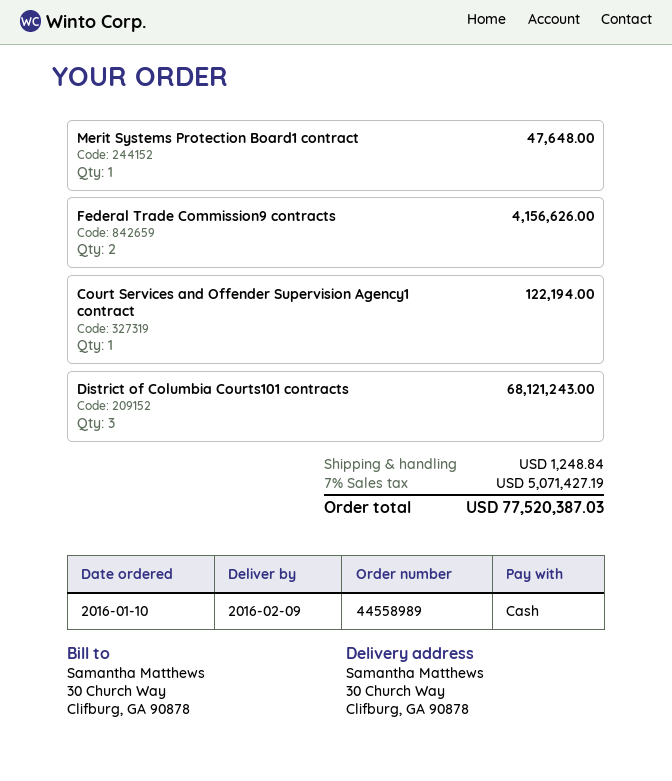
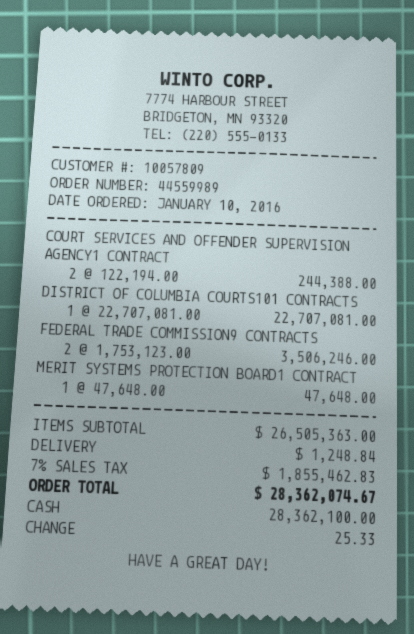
order number: 44558989 -> 44559989
Federal Trade Commission9 contracts: 2 for 4156626.00 -> 2 for 3506246.00
Court Services and Offender Supervision Agency1 contract: 1 for 122194.00 -> 2 for 244388.00
District of Columbia Courts101 contracts: 3 for 68121243.00 -> 1 for 22707081.00
tax: 7% = 5071427.19 -> 7% = 1855462.83
total: 77520387.03 -> 28362074.67

